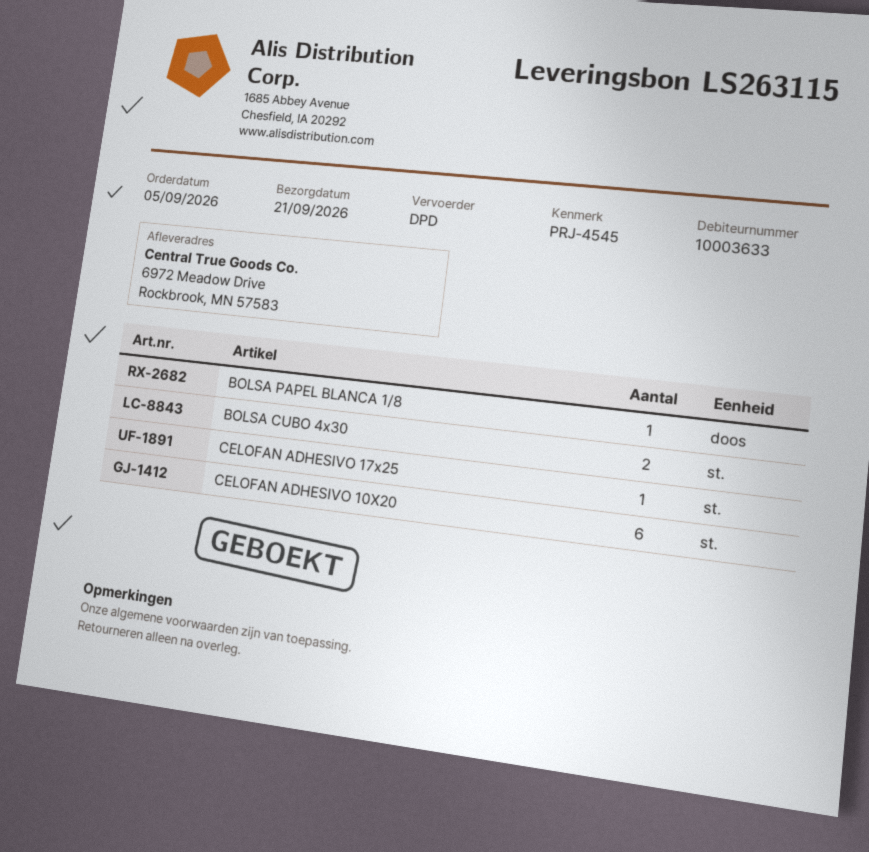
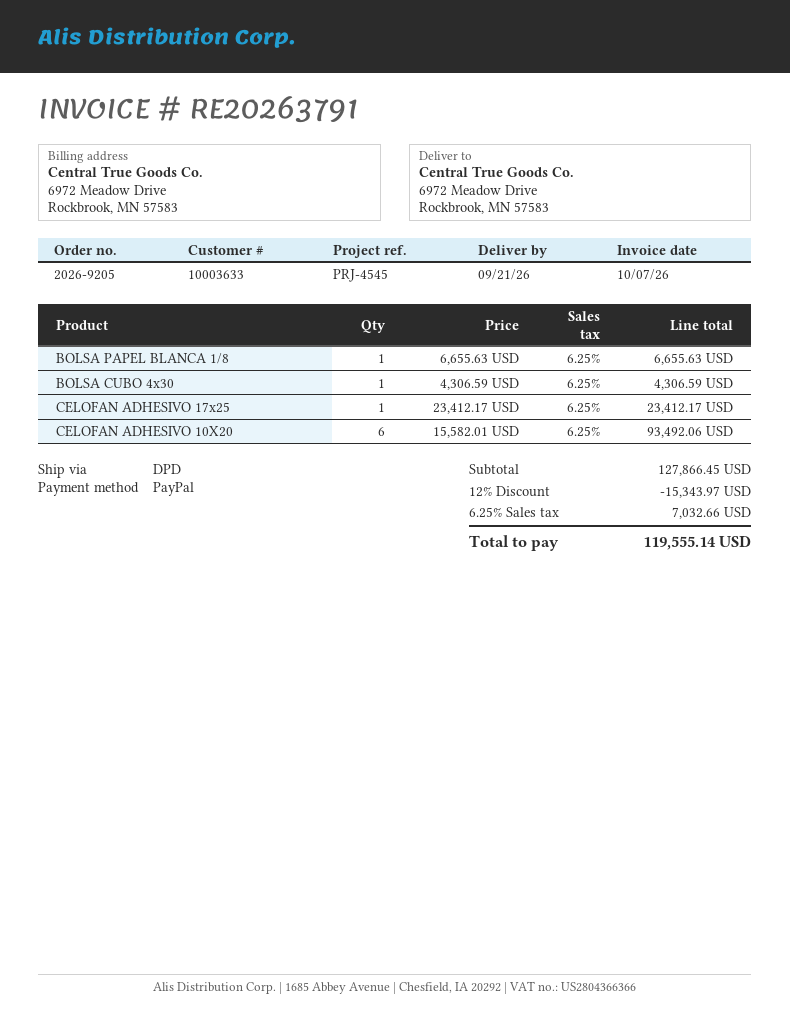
BOLSA CUBO 4x30: 2 -> 1

